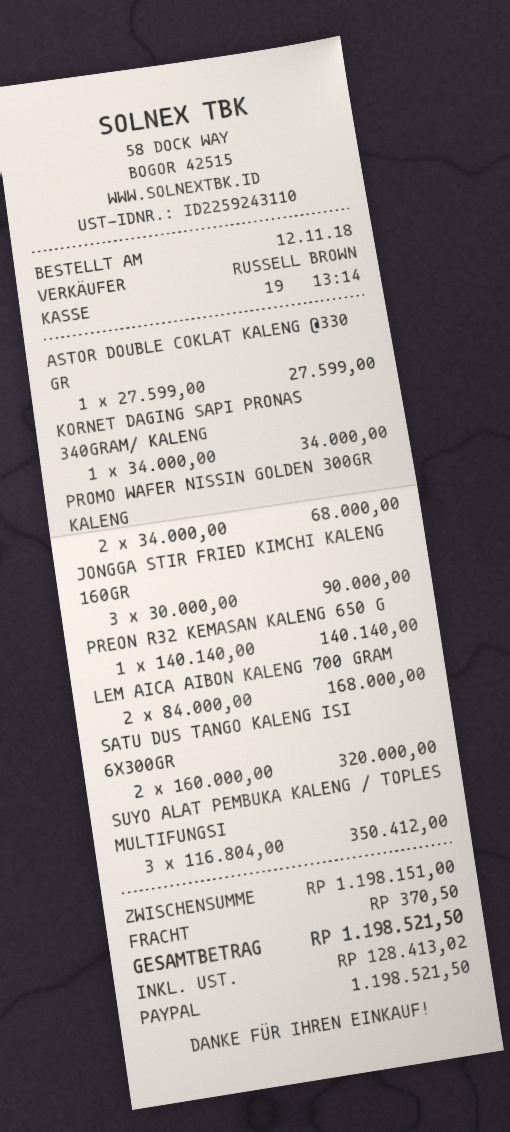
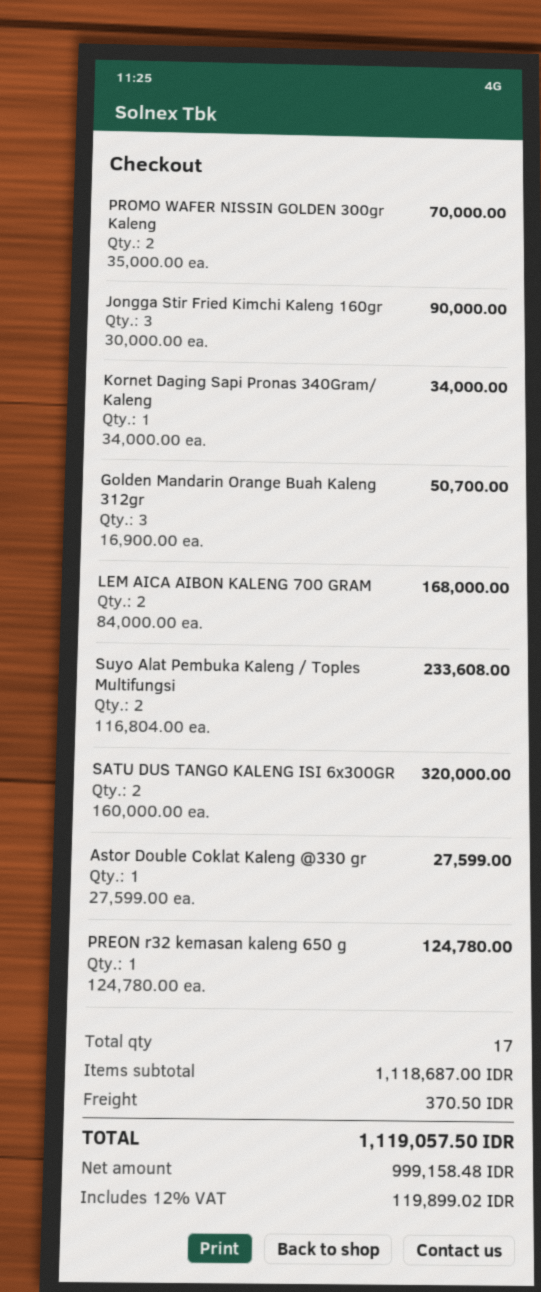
PROMO WAFER NISSIN GOLDEN 300GR KALENG: 2 x 34000.00 = 68000.00 -> 2 x 35000.00 = 70000.00
PREON R32 KEMASAN KALENG 650 G: 1 x 140140.00 = 140140.00 -> 1 x 124780.00 = 124780.00
SUYO ALAT PEMBUKA KALENG / TOPLES MULTIFUNGSI: 3 x 116804.00 = 350412.00 -> 2 x 116804.00 = 233608.00
Golden Mandarin Orange Buah Kaleng 312gr: none -> 3 x 16900.00 = 50700.00
subtotal: 1198151.00 -> 1118687.00
tax: 128413.02 -> 119899.02
total: 1198521.50 -> 1119057.50

